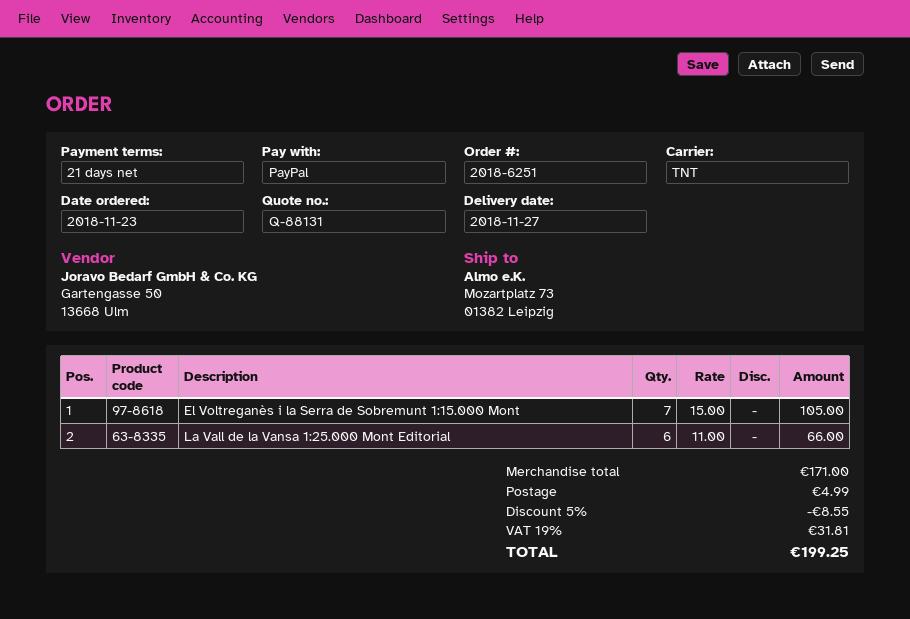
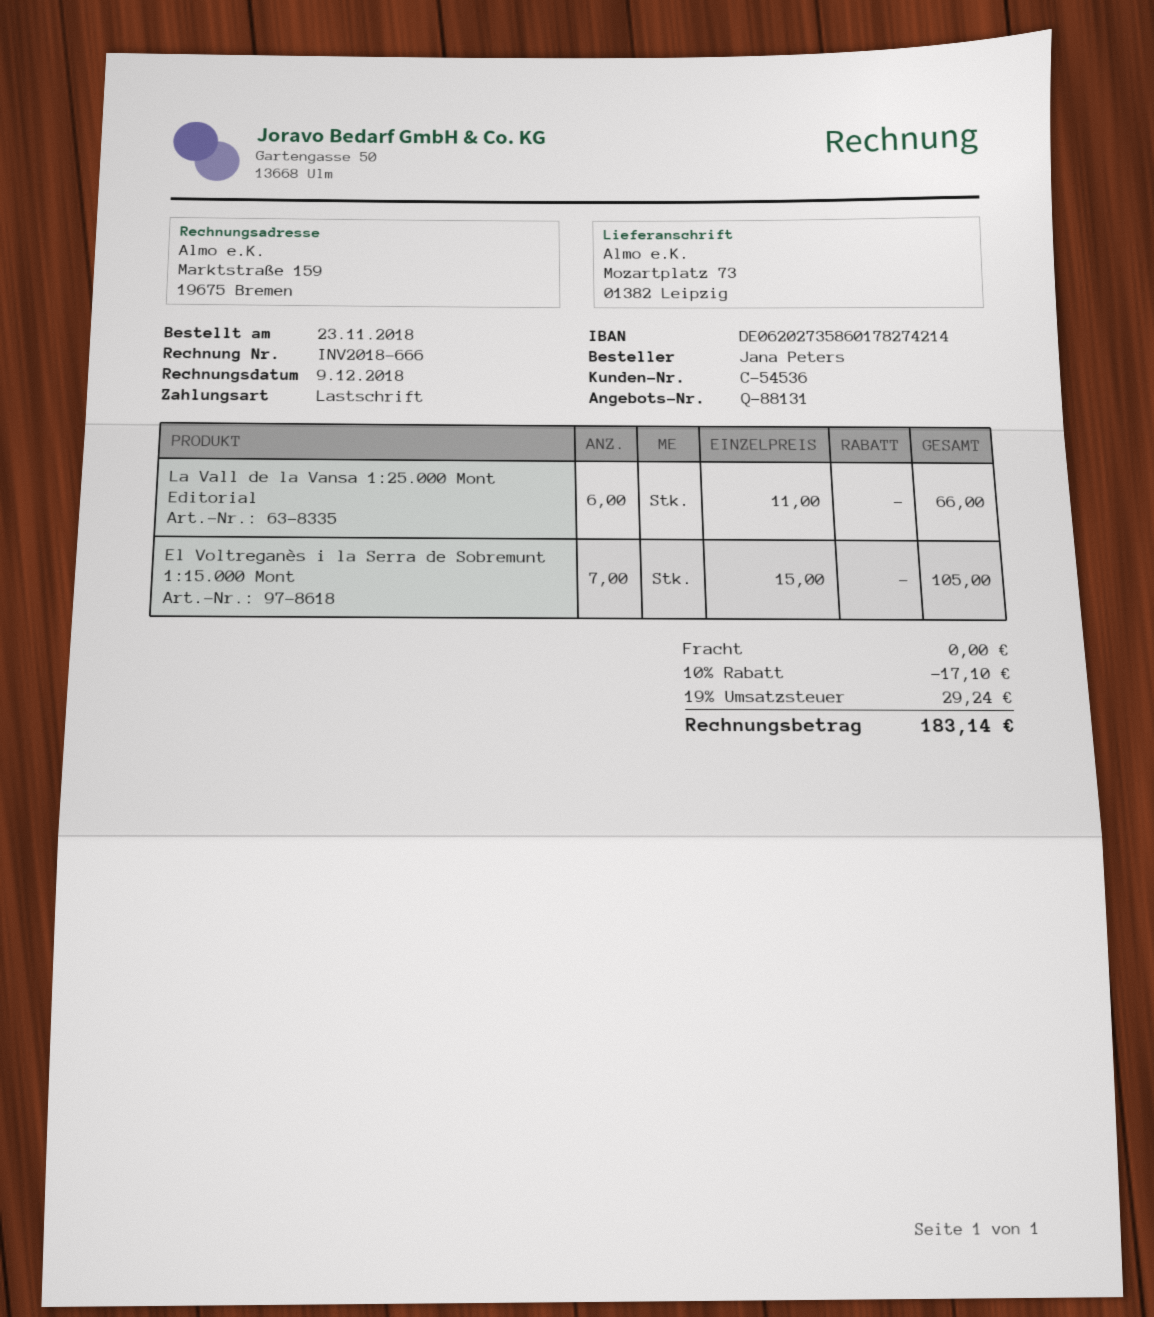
payment method: PayPal -> direct debit
discount: 5% = 8.55 -> 10% = 17.10
shipping: 4.99 -> 0.00
tax: 19% = 31.81 -> 19% = 29.24
total: 199.25 -> 183.14

